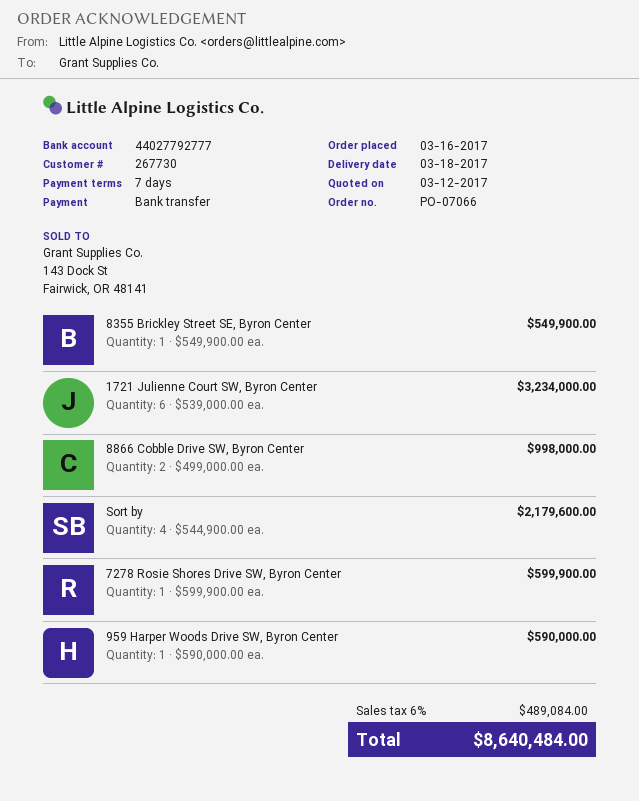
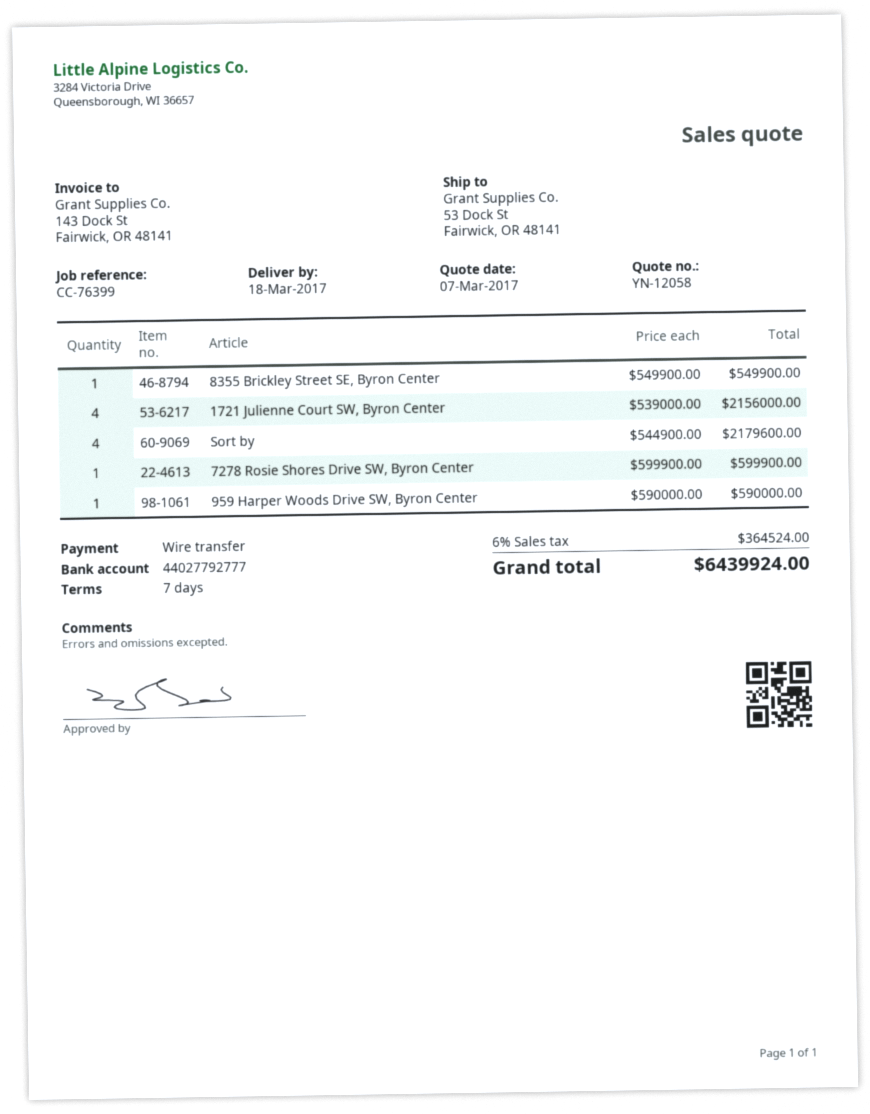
quote date: 2017-03-12 -> 2017-03-07
1721 Julienne Court SW, Byron Center: 6 x 539000.00 = 3234000.00 -> 4 x 539000.00 = 2156000.00
8866 Cobble Drive SW, Byron Center: 2 x 499000.00 = 998000.00 -> none
tax: 6% = 489084.00 -> 6% = 364524.00
total: 8640484.00 -> 6439924.00

